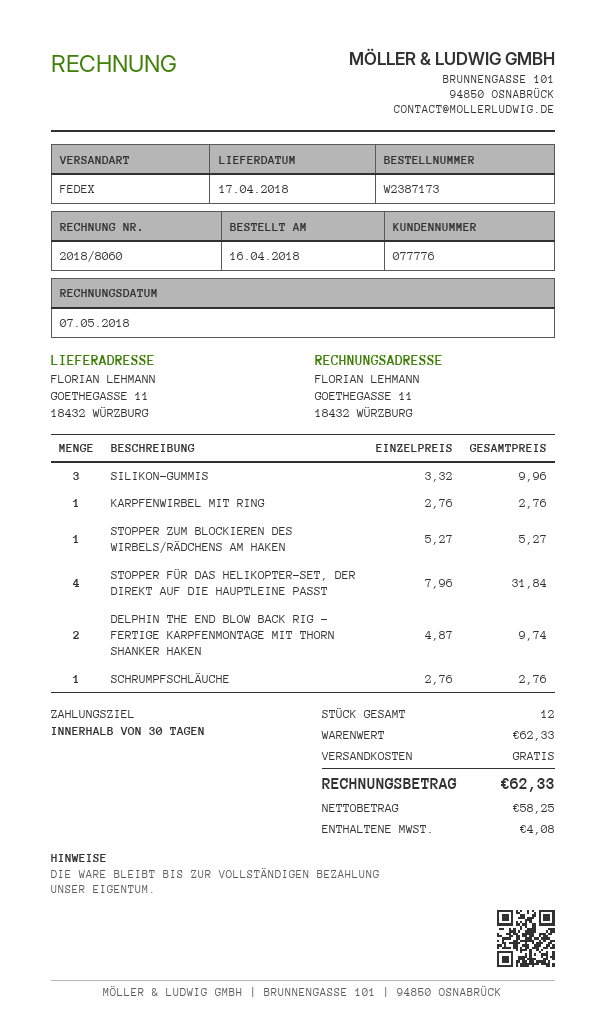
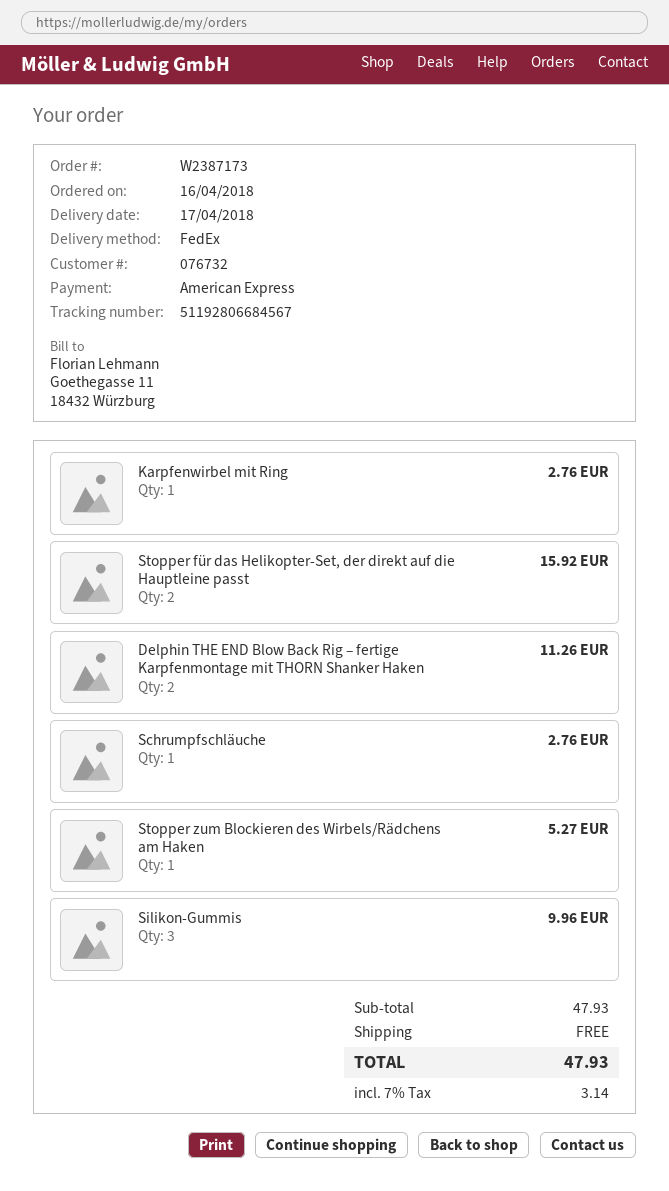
customer number: 077776 -> 076732
STOPPER FÜR DAS HELIKOPTER-SET, DER DIREKT AUF DIE HAUPTLEINE PASST: 4 for 31.84 -> 2 for 15.92
DELPHIN THE END BLOW BACK RIG – FERTIGE KARPFENMONTAGE MIT THORN SHANKER HAKEN: 2 for 9.74 -> 2 for 11.26
subtotal: 62.33 -> 47.93
tax: 4.08 -> 3.14
total: 62.33 -> 47.93

